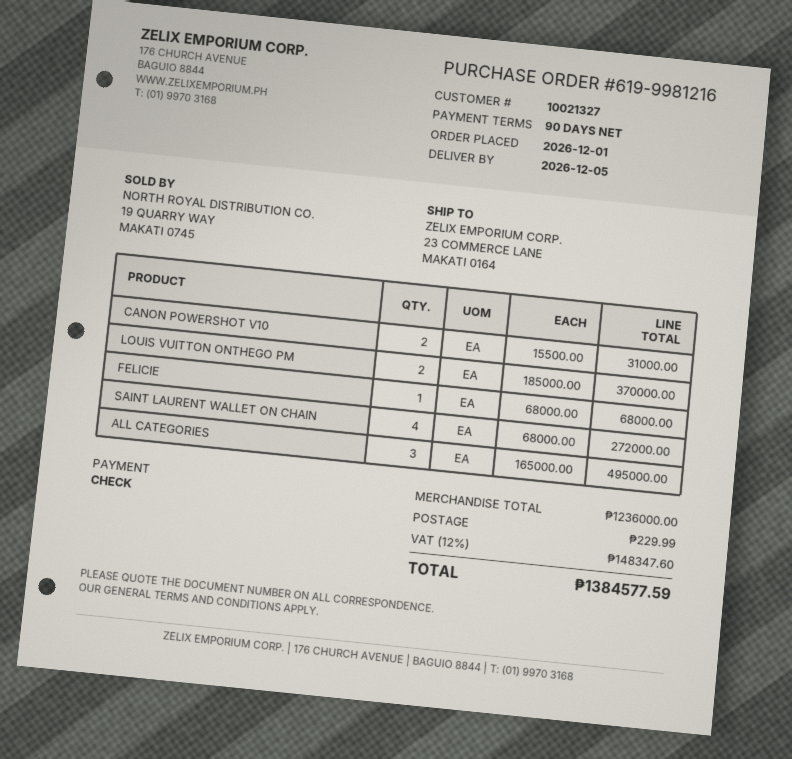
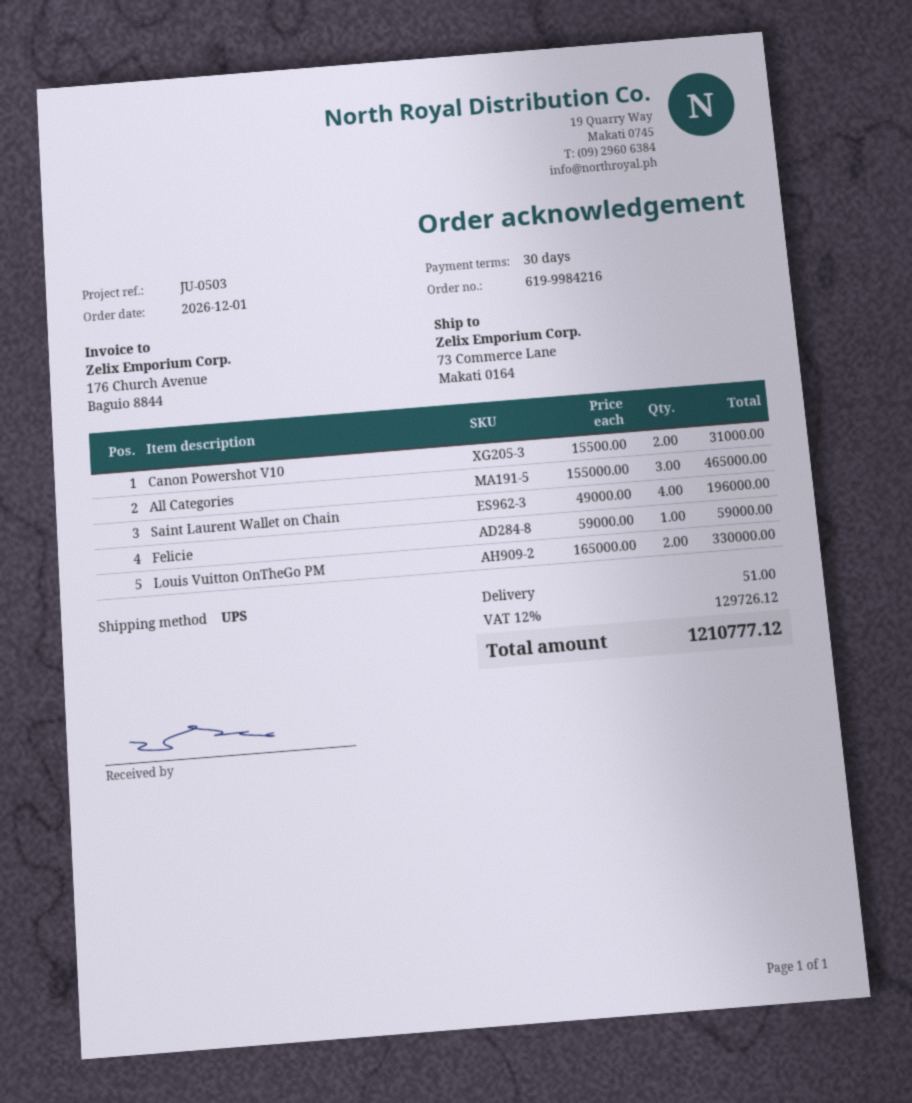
order number: 619-9981216 -> 619-9984216
payment terms: 90 days -> 30 days
ship to: 23 COMMERCE LANE, MAKATI 0164 -> 73 Commerce Lane, Makati 0164
LOUIS VUITTON ONTHEGO PM: 2 x 185000.00 = 370000.00 -> 2 x 165000.00 = 330000.00
FELICIE: 1 x 68000.00 = 68000.00 -> 1 x 59000.00 = 59000.00
SAINT LAURENT WALLET ON CHAIN: 4 x 68000.00 = 272000.00 -> 4 x 49000.00 = 196000.00
ALL CATEGORIES: 3 x 165000.00 = 495000.00 -> 3 x 155000.00 = 465000.00
shipping: 229.99 -> 51.00
tax: 12% = 148347.60 -> 12% = 129726.12
total: 1384577.59 -> 1210777.12

